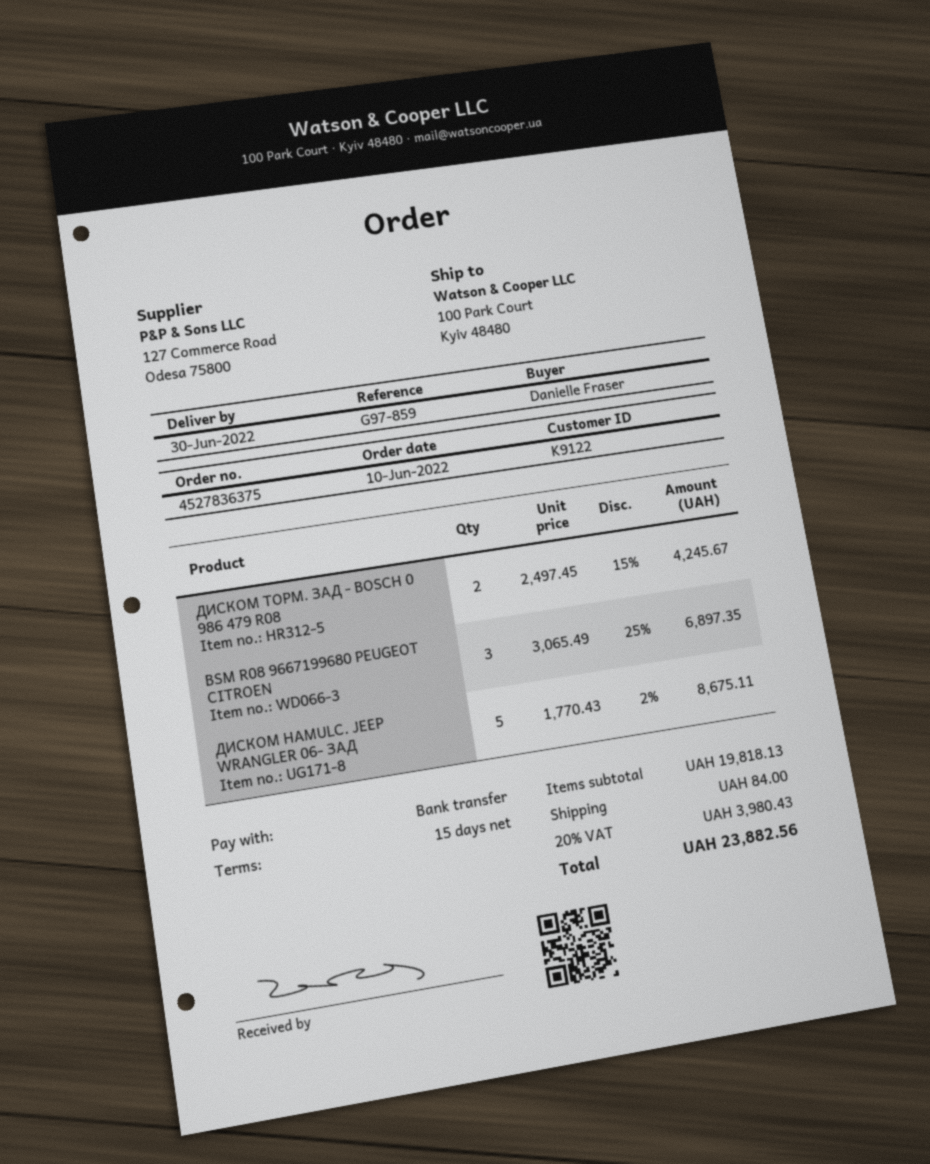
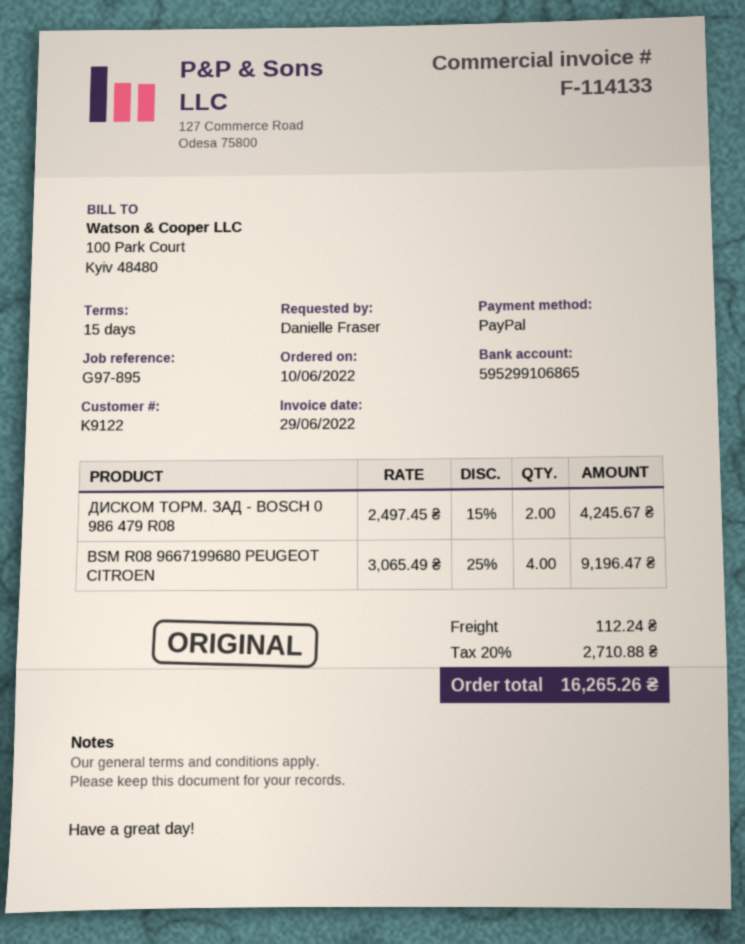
reference: G97-859 -> G97-895
payment method: bank transfer -> PayPal
BSM R08 9667199680 PEUGEOT CITROEN: 3 x 3065.49 - 25% = 6897.35 -> 4 x 3065.49 - 25% = 9196.47
ДИСКОМ HAMULC. JEEP WRANGLER 06- ЗАД: 5 x 1770.43 - 2% = 8675.11 -> none
shipping: 84.00 -> 112.24
tax: 20% = 3980.43 -> 20% = 2710.88
total: 23882.56 -> 16265.26

